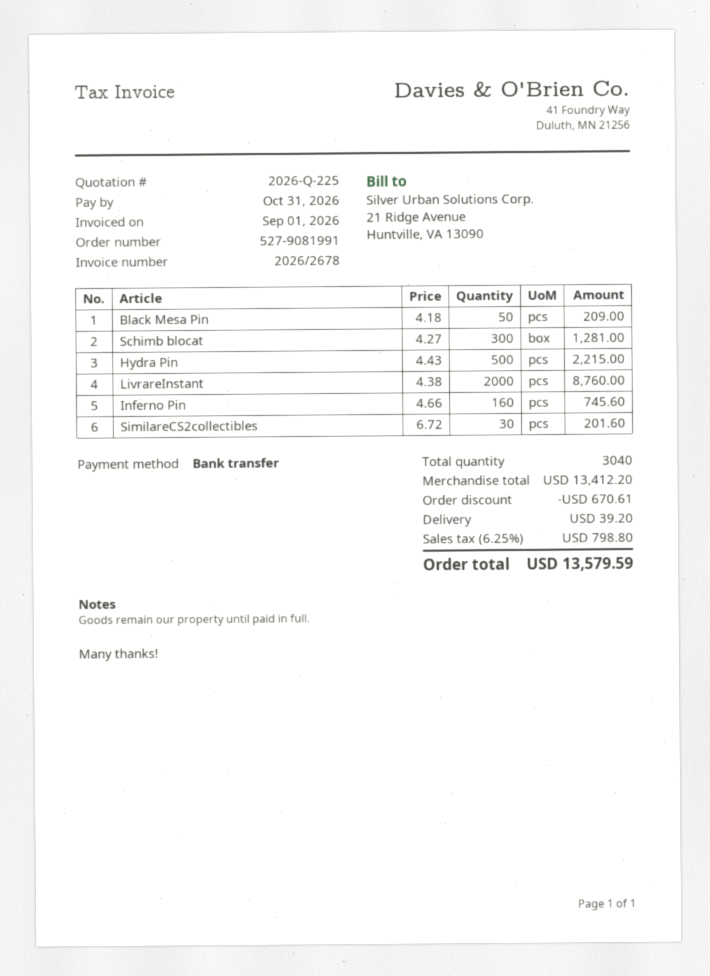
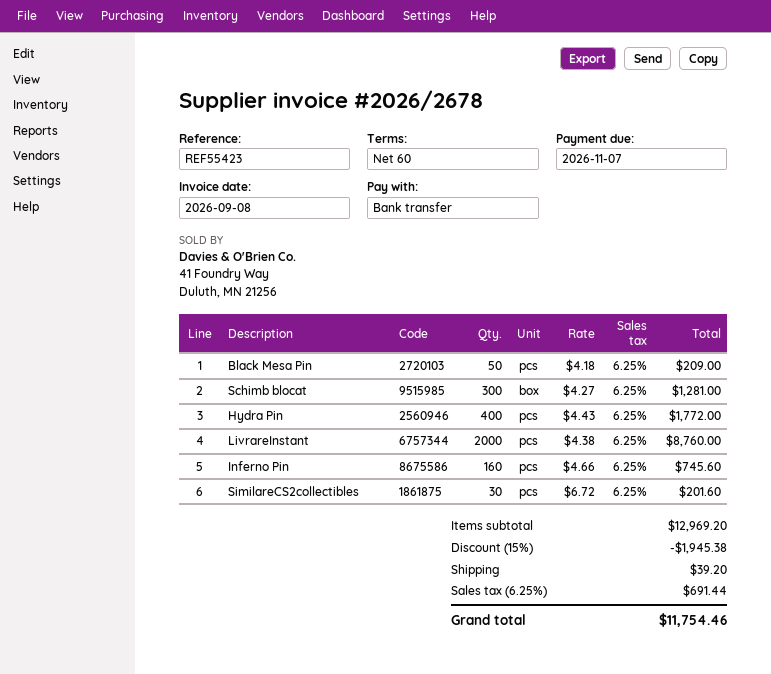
invoice date: 2026-09-01 -> 2026-09-08
due date: 2026-10-31 -> 2026-11-07
Hydra Pin: 500 x 4.43 = 2215.00 -> 400 x 4.43 = 1772.00
subtotal: 13412.20 -> 12969.20
discount: 670.61 -> 1945.38
tax: 6.25% = 798.80 -> 6.25% = 691.44
total: 13579.59 -> 11754.46

